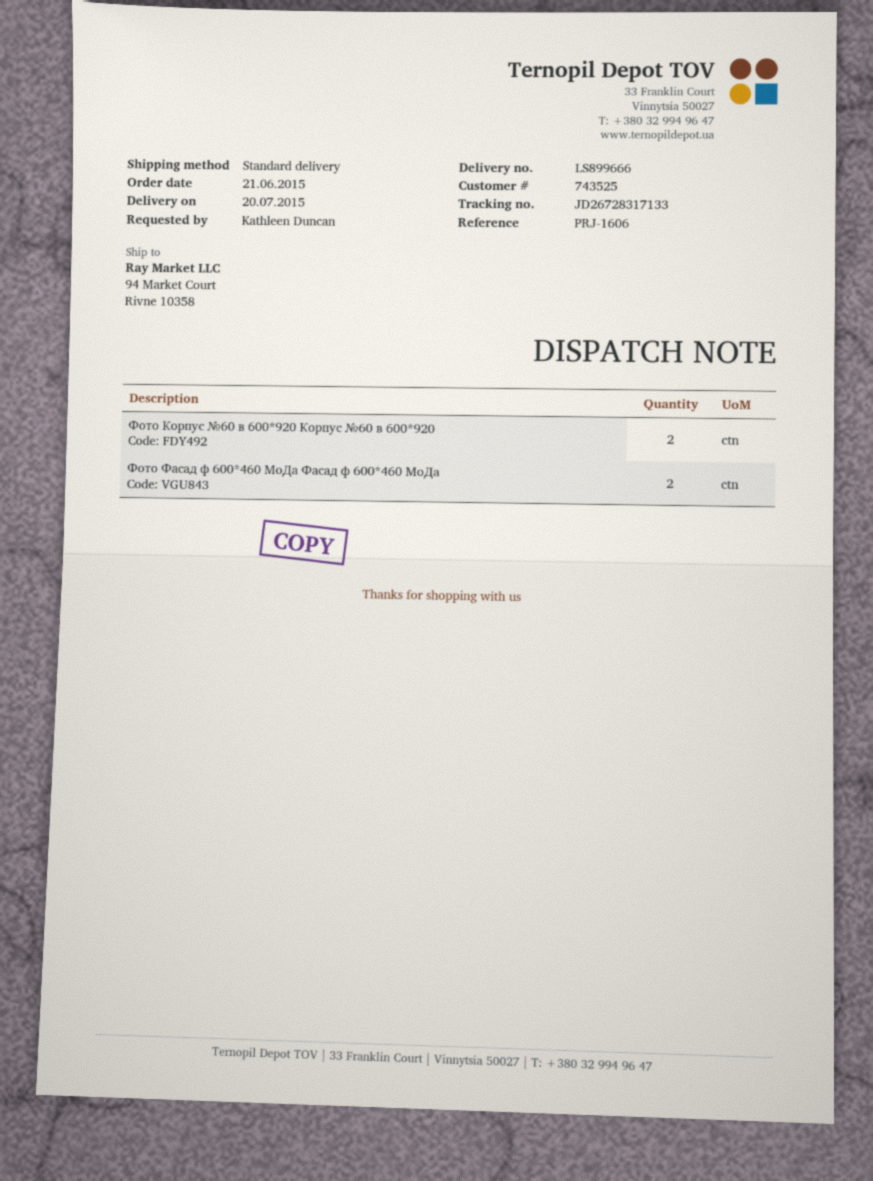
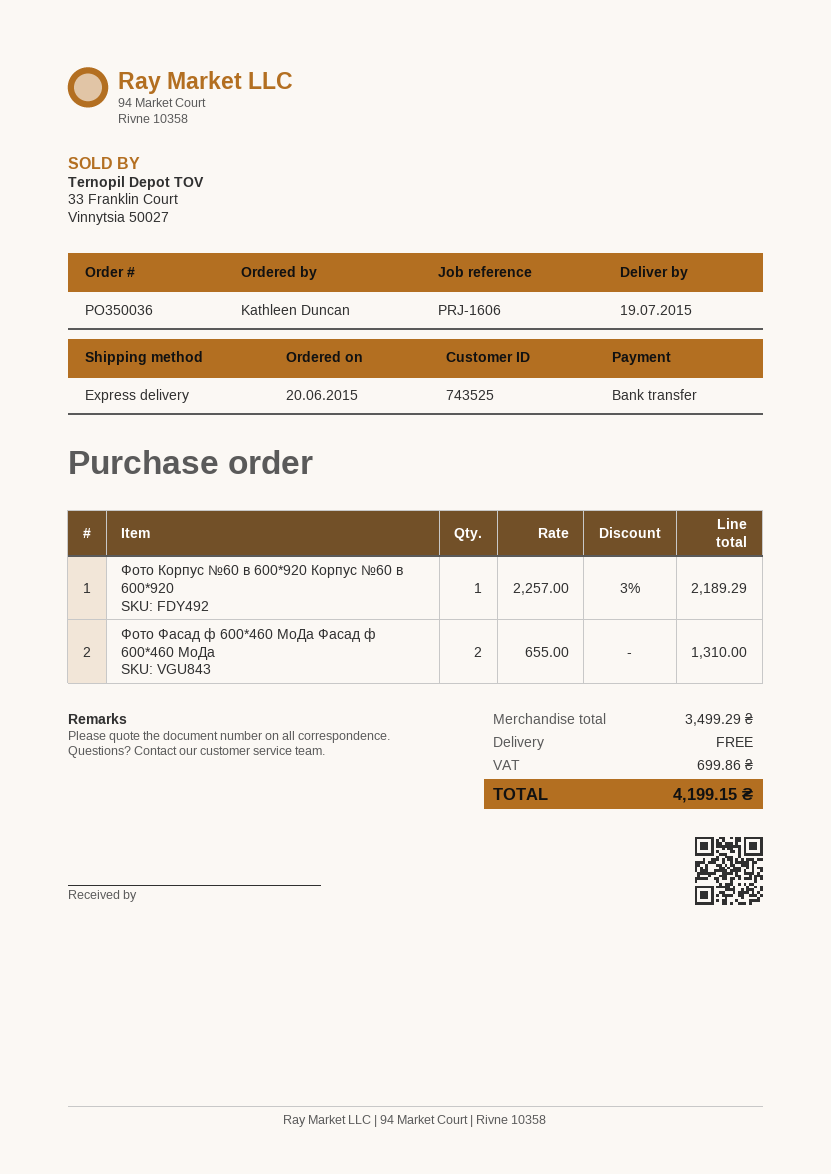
order date: 2015-06-21 -> 2015-06-20
delivery date: 2015-07-20 -> 2015-07-19
shipping method: standard -> express
Фото Корпус №60 в 600*920 Корпус №60 в 600*920: 2 -> 1

